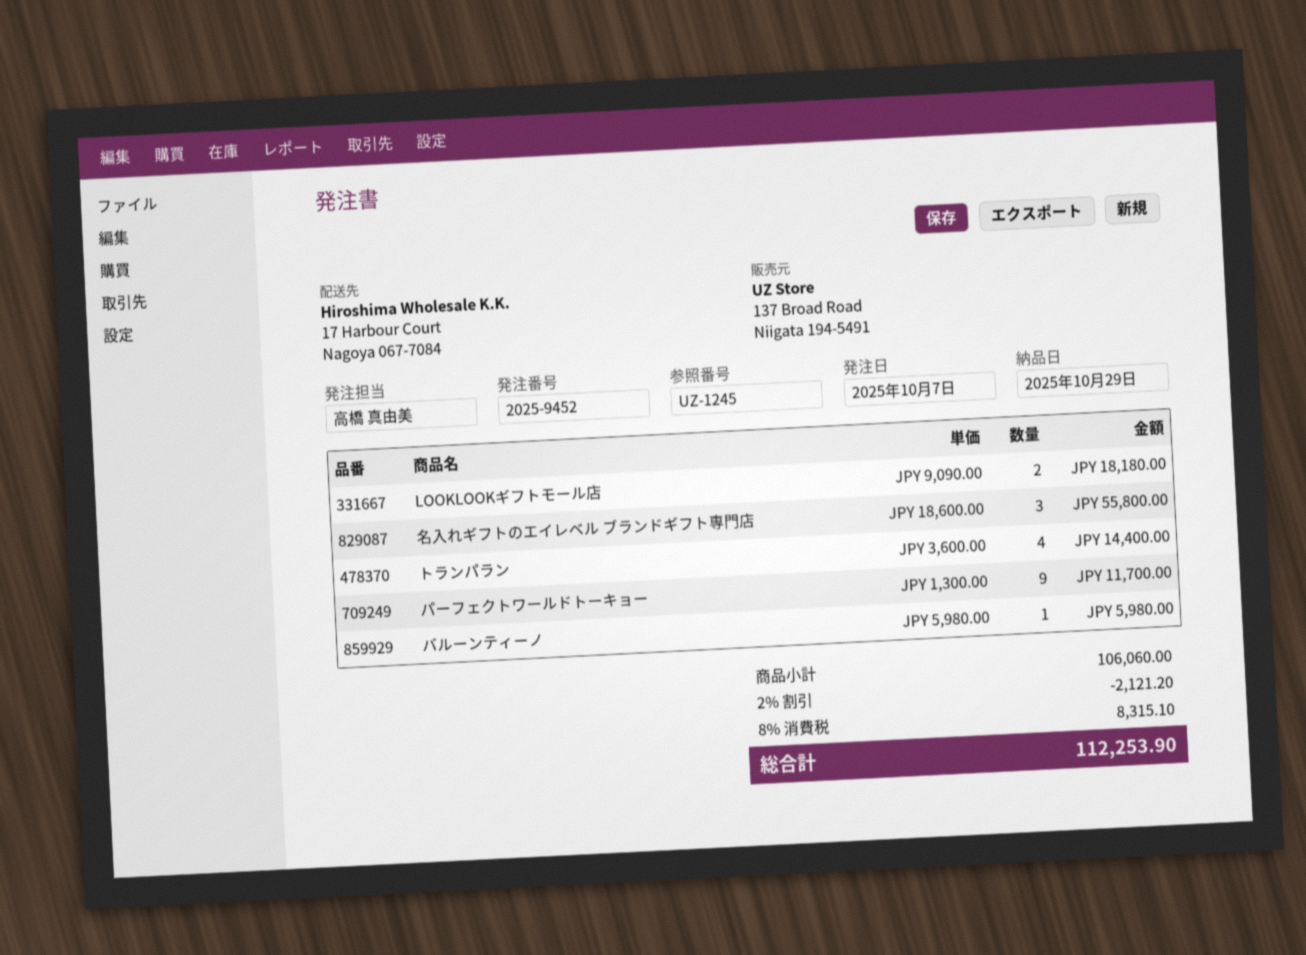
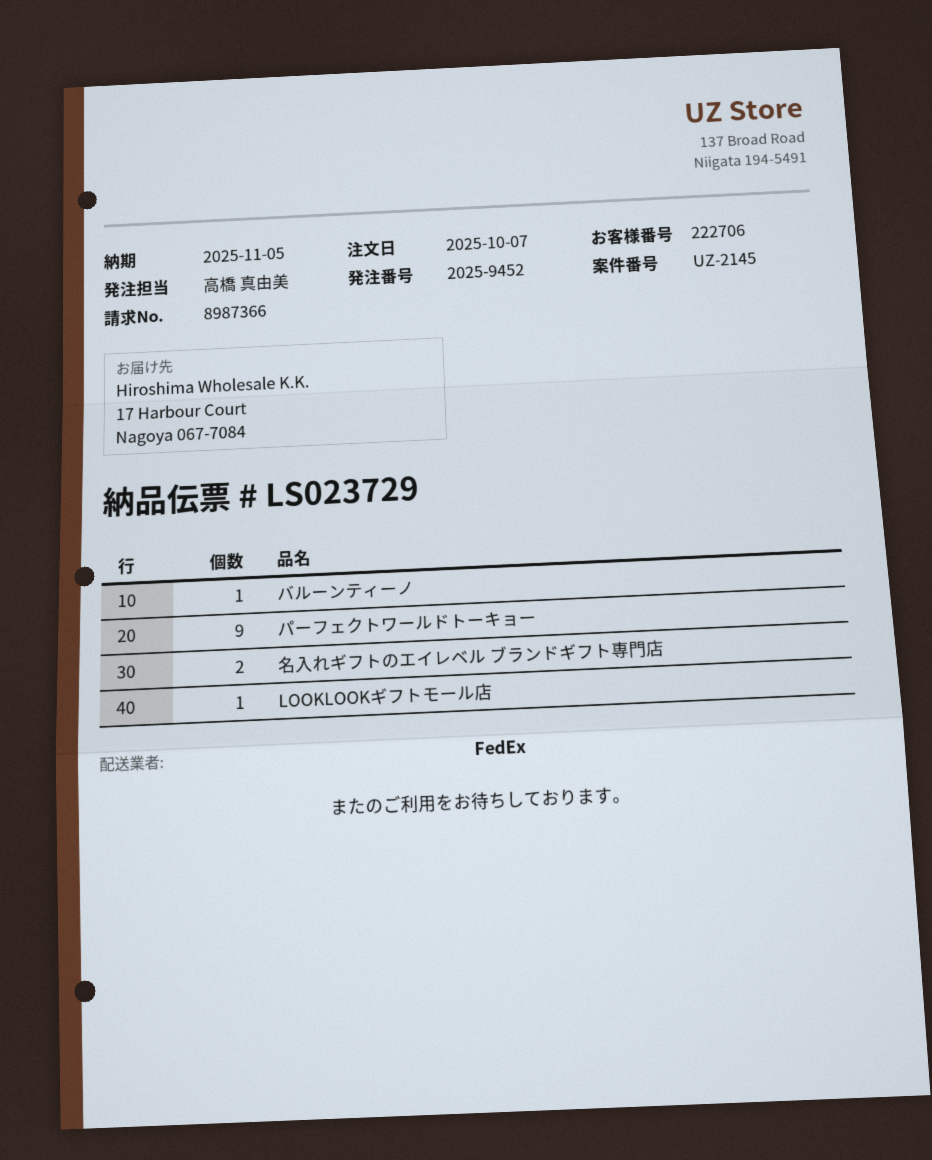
delivery date: 2025-10-29 -> 2025-11-05
reference: UZ-1245 -> UZ-2145
LOOKLOOKギフトモール店: 2 -> 1
名入れギフトのエイレベル ブランドギフト専門店: 3 -> 2
トランパラン: 4 -> none

